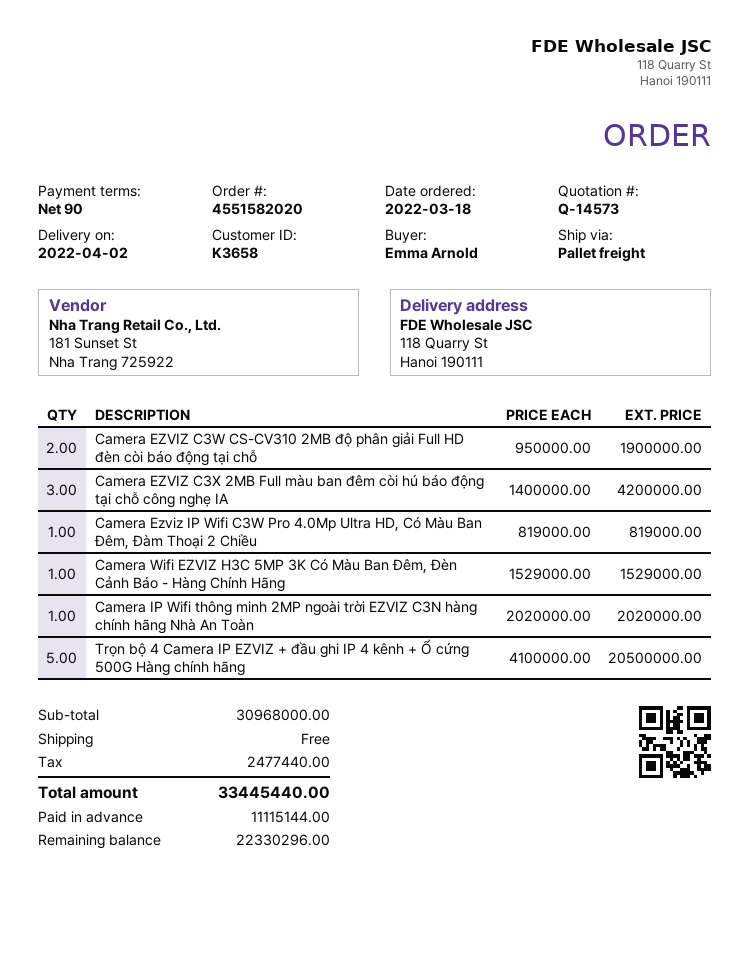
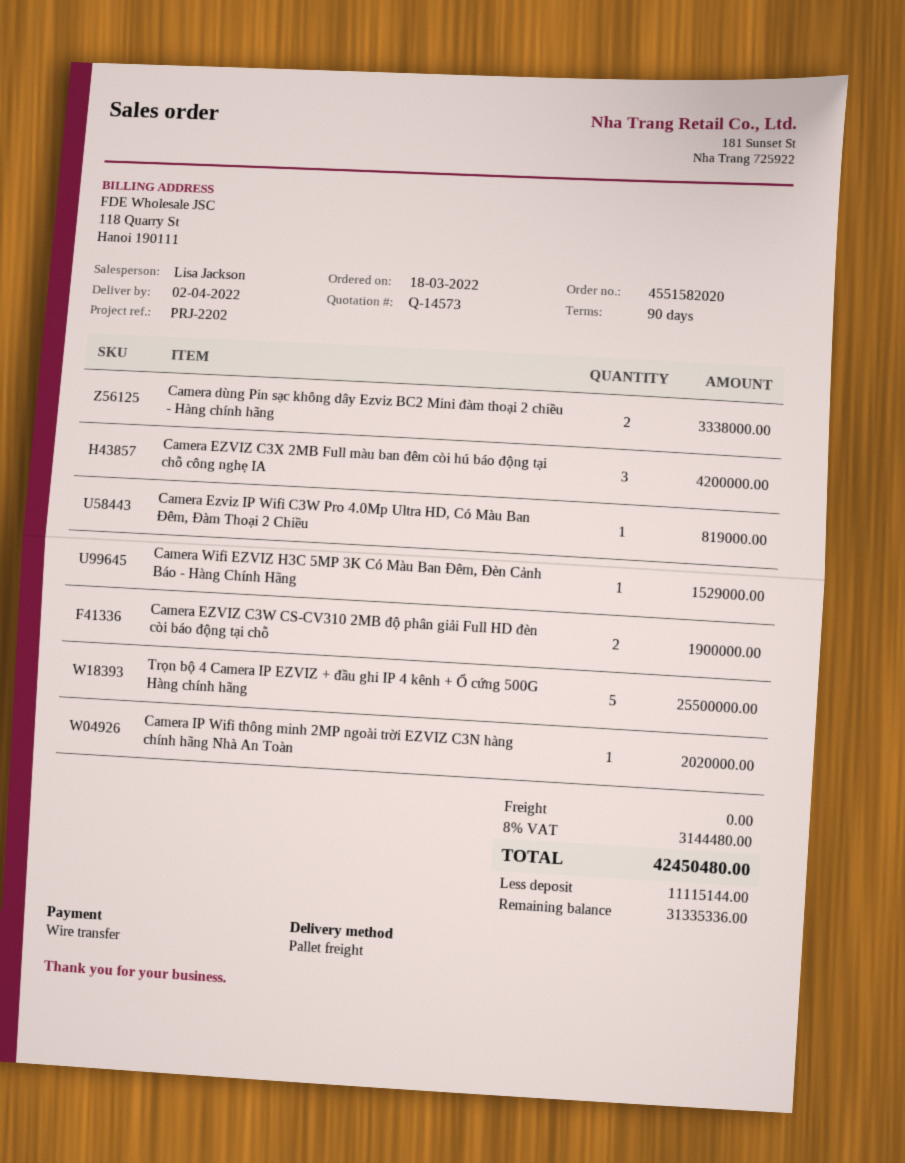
Trọn bộ 4 Camera IP EZVIZ + đầu ghi IP 4 kênh + Ổ cứng 500G Hàng chính hãng: 5 for 20500000.00 -> 5 for 25500000.00
Camera dùng Pin sạc không dây Ezviz BC2 Mini đàm thoại 2 chiều - Hàng chính hãng: none -> 2 for 3338000.00
tax: 2477440.00 -> 3144480.00
total: 33445440.00 -> 42450480.00
balance: 22330296.00 -> 31335336.00

